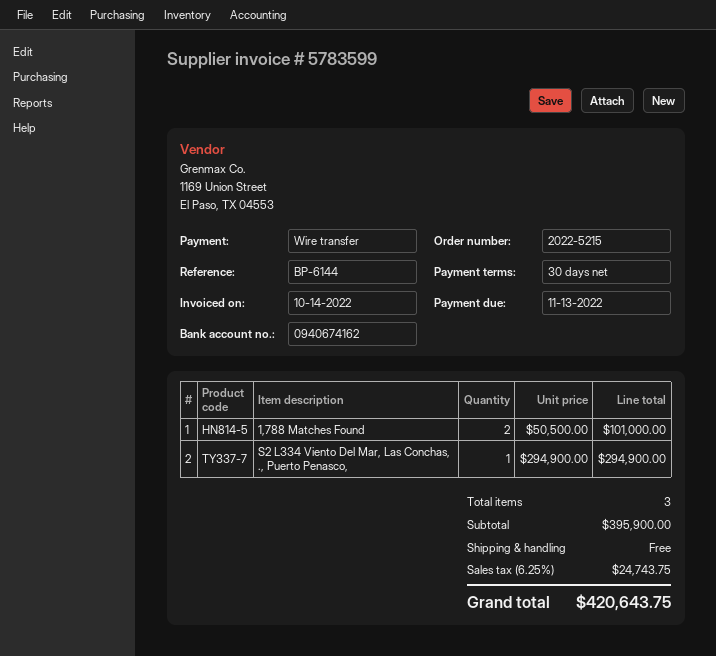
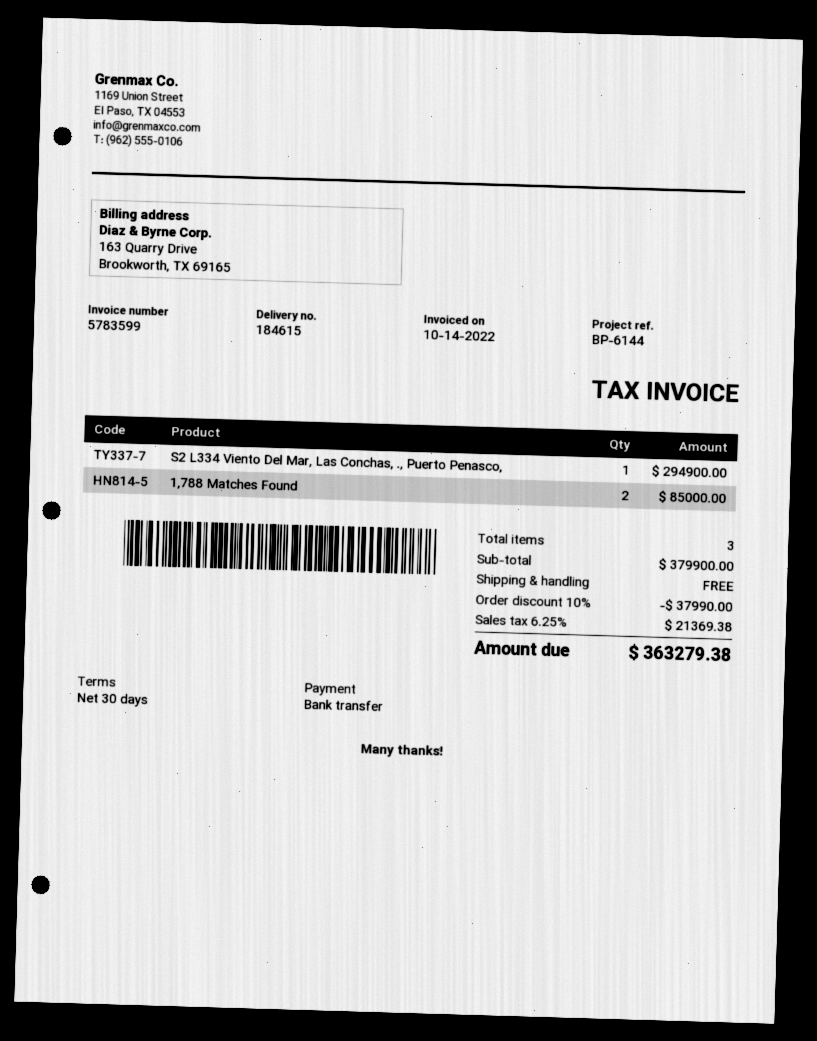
1,788 Matches Found: 2 for 101000.00 -> 2 for 85000.00
subtotal: 395900.00 -> 379900.00
discount: none -> 10% = 37990.00
tax: 6.25% = 24743.75 -> 6.25% = 21369.38
total: 420643.75 -> 363279.38

